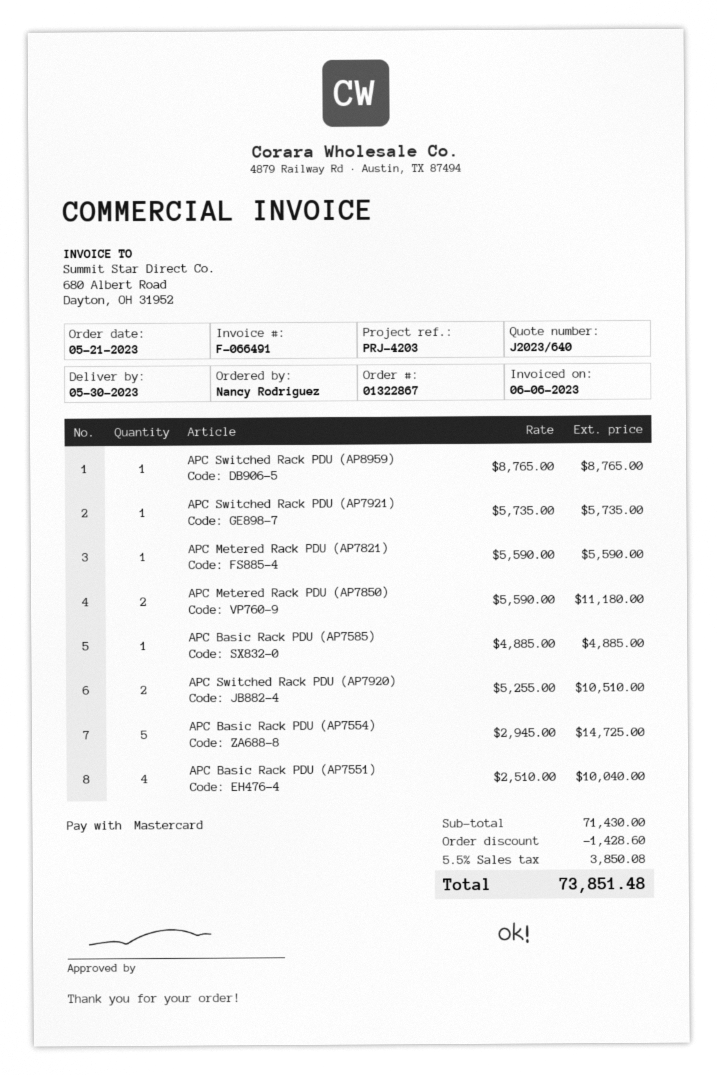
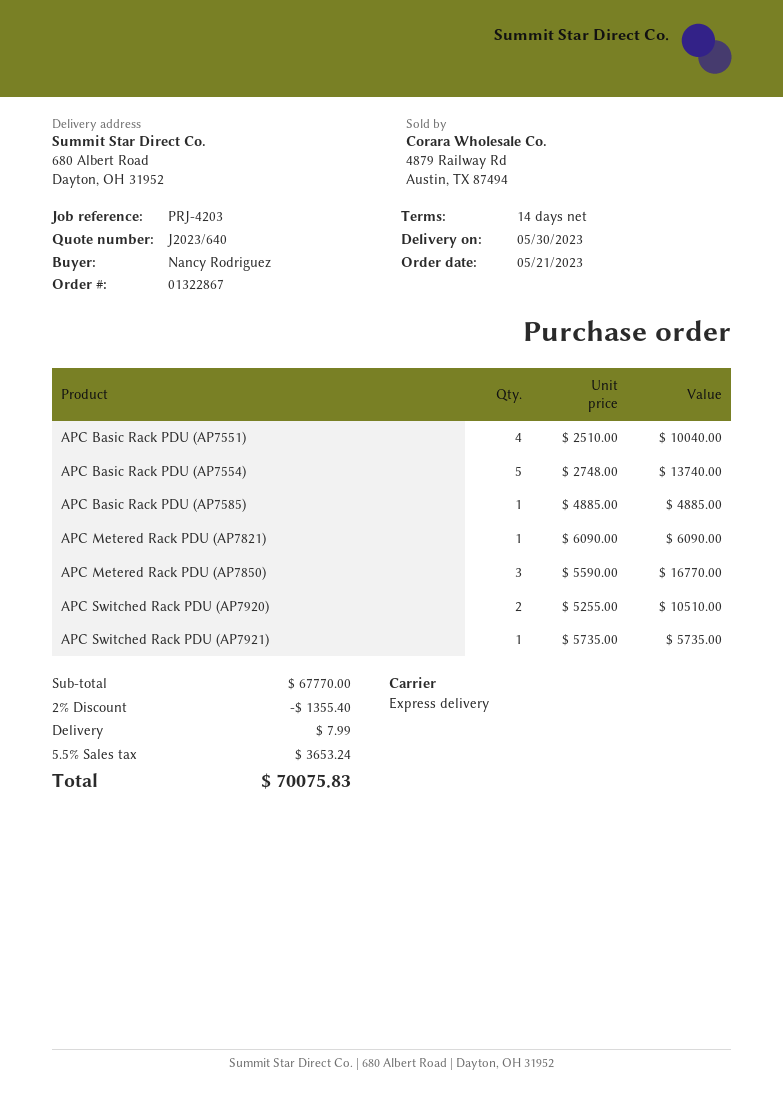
APC Switched Rack PDU (AP8959): 1 x 8765.00 = 8765.00 -> none
APC Metered Rack PDU (AP7821): 1 x 5590.00 = 5590.00 -> 1 x 6090.00 = 6090.00
APC Metered Rack PDU (AP7850): 2 x 5590.00 = 11180.00 -> 3 x 5590.00 = 16770.00
APC Basic Rack PDU (AP7554): 5 x 2945.00 = 14725.00 -> 5 x 2748.00 = 13740.00
subtotal: 71430.00 -> 67770.00
discount: 1428.60 -> 1355.40
shipping: none -> 7.99
tax: 5.5% = 3850.08 -> 5.5% = 3653.24
total: 73851.48 -> 70075.83

